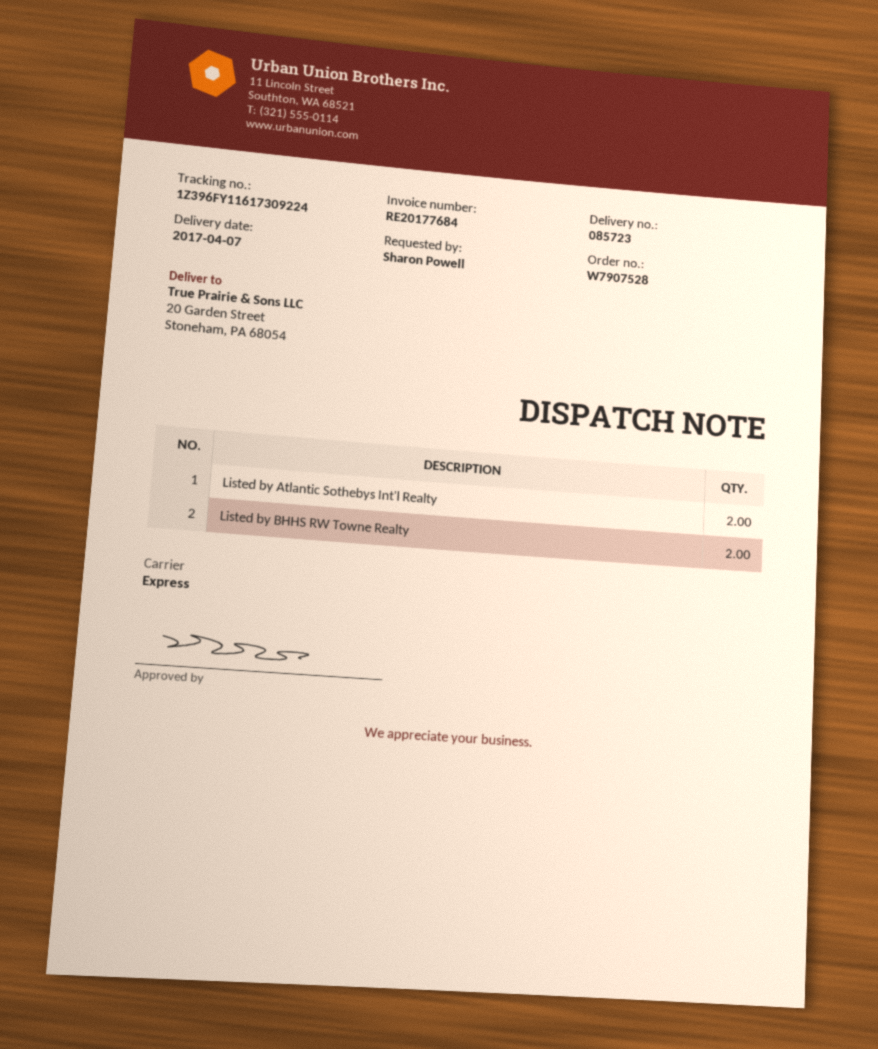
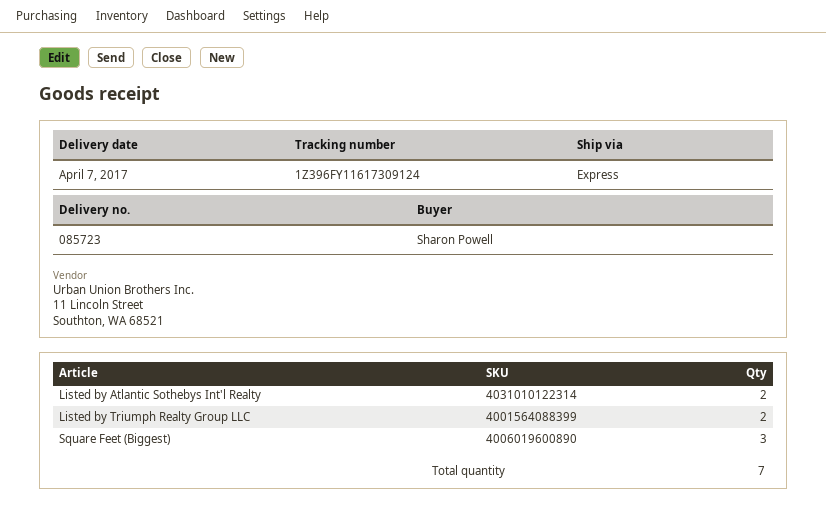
tracking number: 1Z396FY11617309224 -> 1Z396FY11617309124
Listed by BHHS RW Towne Realty: 2 -> none
Listed by Triumph Realty Group LLC: none -> 2
Square Feet (Biggest): none -> 3

